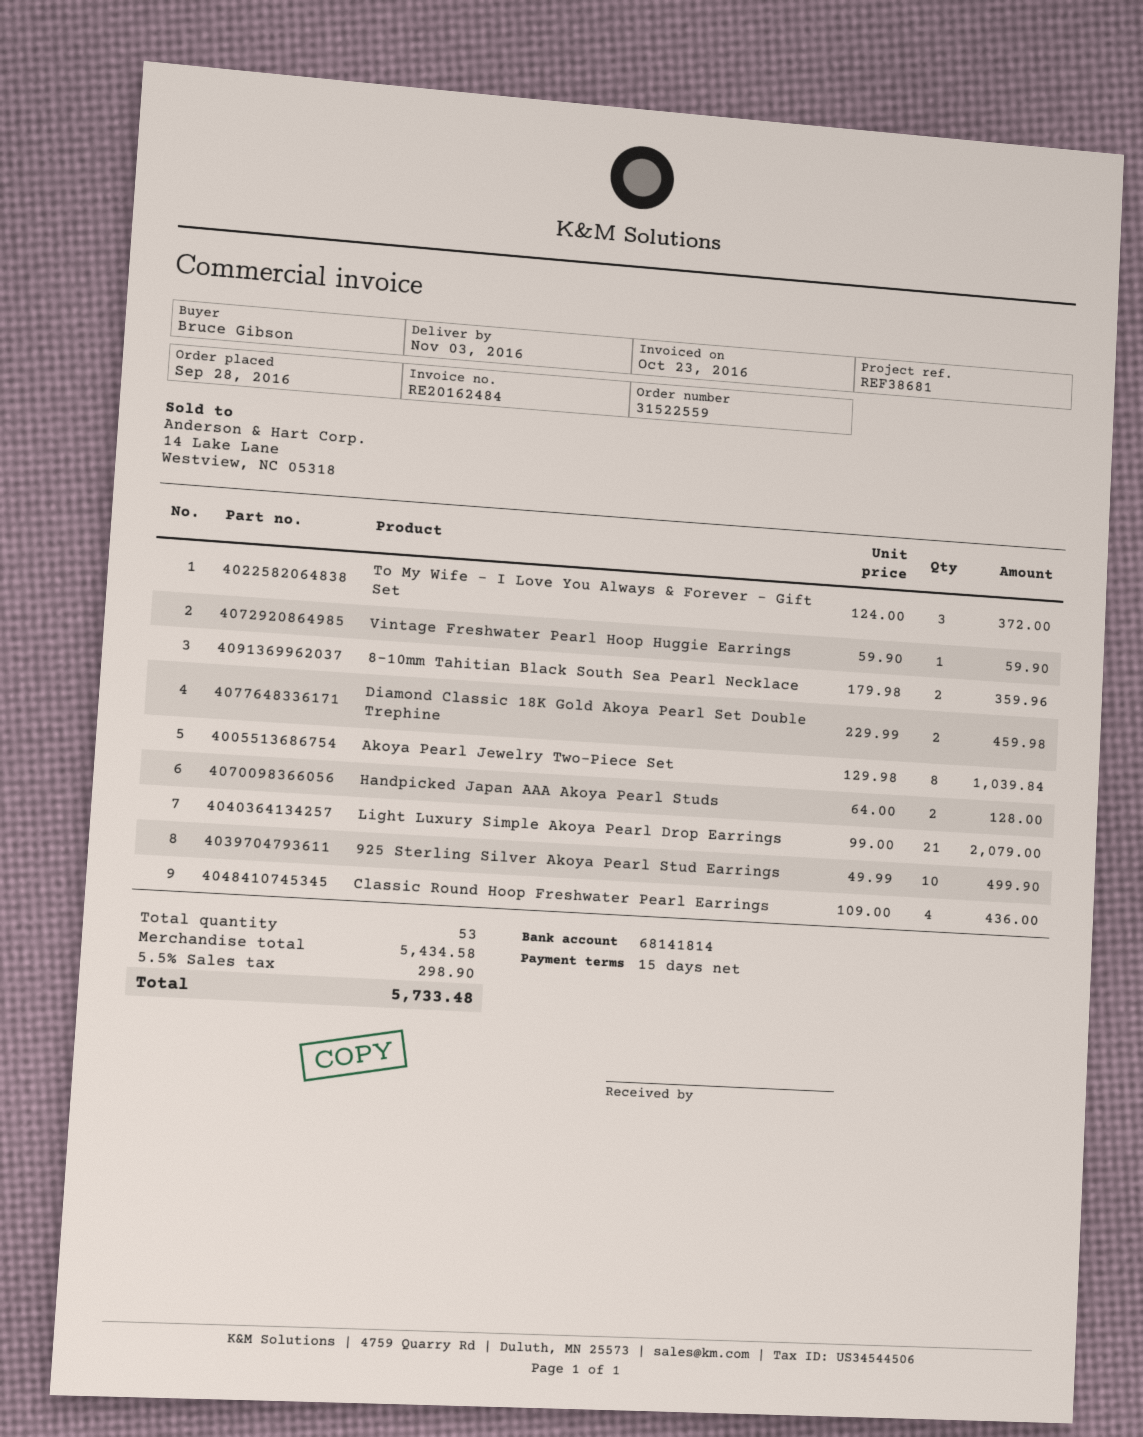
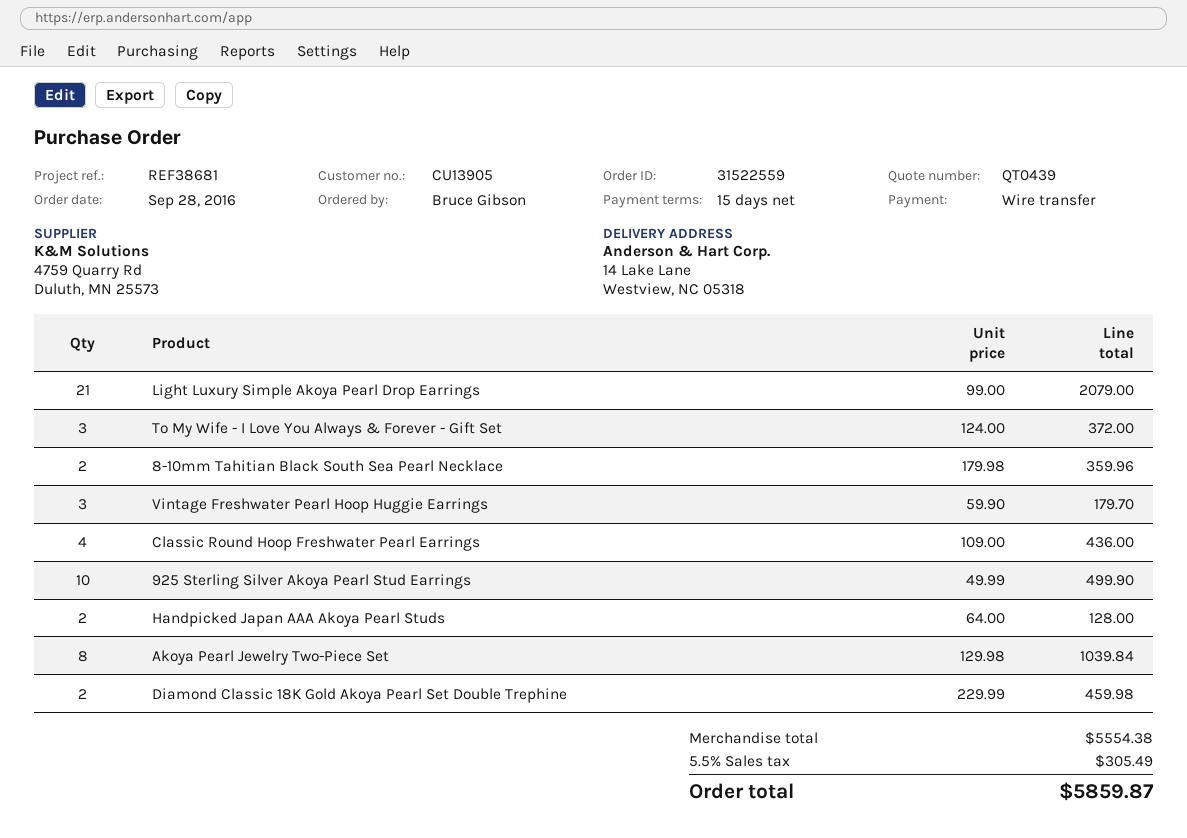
Vintage Freshwater Pearl Hoop Huggie Earrings: 1 x 59.90 = 59.90 -> 3 x 59.90 = 179.70
subtotal: 5434.58 -> 5554.38
tax: 5.5% = 298.90 -> 5.5% = 305.49
total: 5733.48 -> 5859.87

